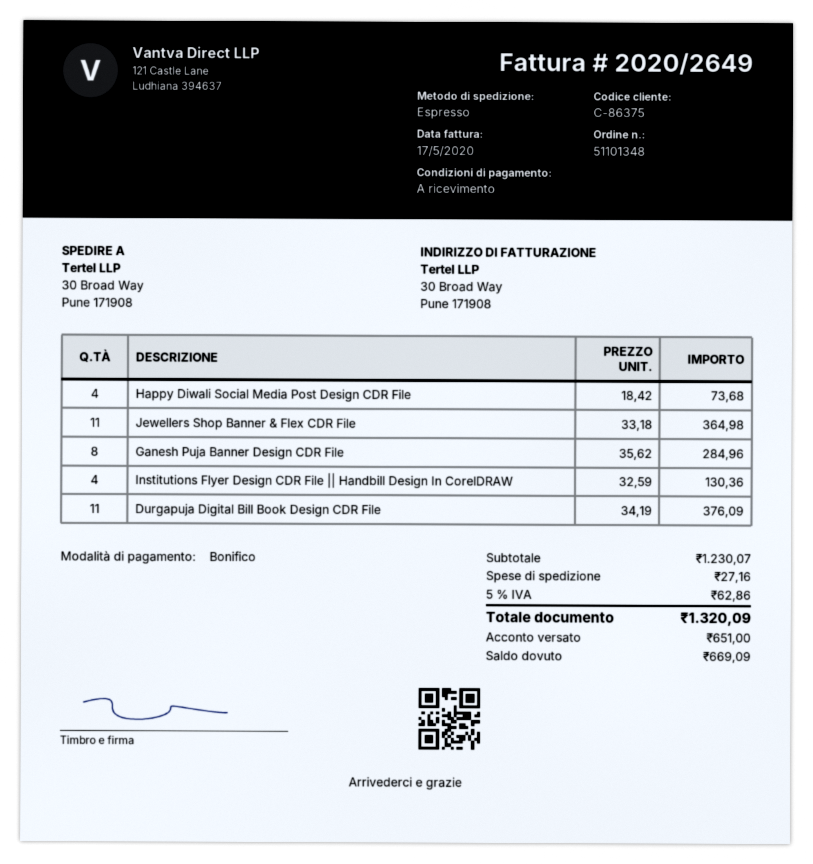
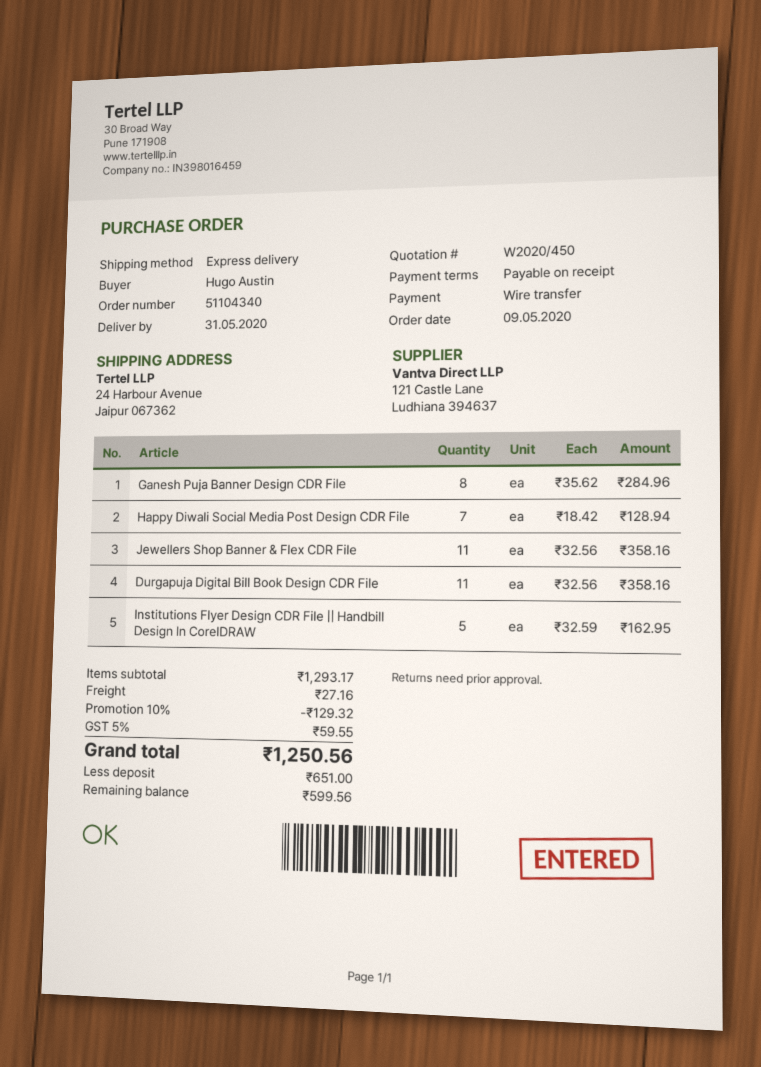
order number: 51101348 -> 51104340
ship to: 30 Broad Way, Pune 171908 -> 24 Harbour Avenue, Jaipur 067362
Happy Diwali Social Media Post Design CDR File: 4 x 18.42 = 73.68 -> 7 x 18.42 = 128.94
Jewellers Shop Banner & Flex CDR File: 11 x 33.18 = 364.98 -> 11 x 32.56 = 358.16
Institutions Flyer Design CDR File || Handbill Design In CorelDRAW: 4 x 32.59 = 130.36 -> 5 x 32.59 = 162.95
Durgapuja Digital Bill Book Design CDR File: 11 x 34.19 = 376.09 -> 11 x 32.56 = 358.16
subtotal: 1230.07 -> 1293.17
discount: none -> 10% = 129.32
tax: 5% = 62.86 -> 5% = 59.55
total: 1320.09 -> 1250.56
balance: 669.09 -> 599.56

